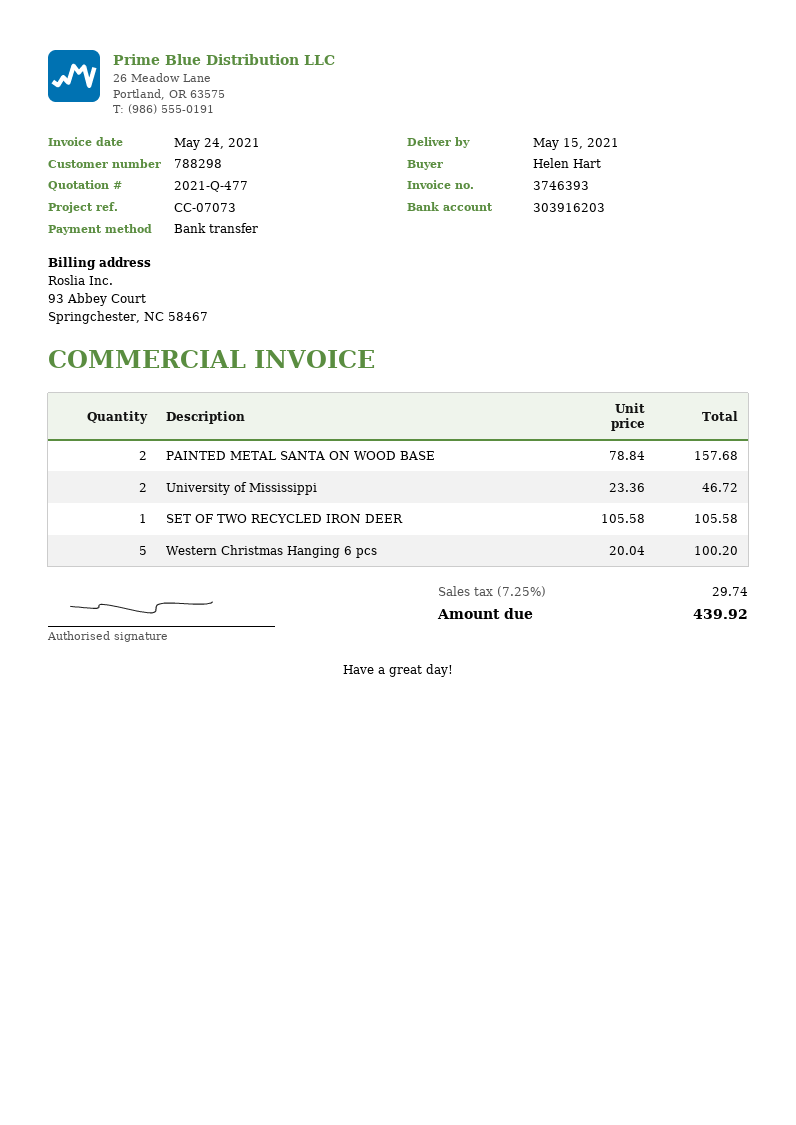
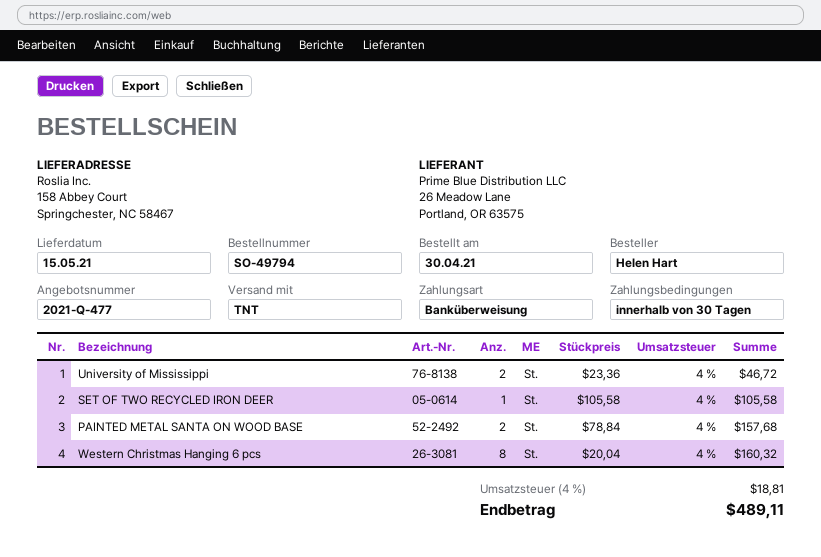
Western Christmas Hanging 6 pcs: 5 x 20.04 = 100.20 -> 8 x 20.04 = 160.32
tax: 7.25% = 29.74 -> 4% = 18.81
total: 439.92 -> 489.11

